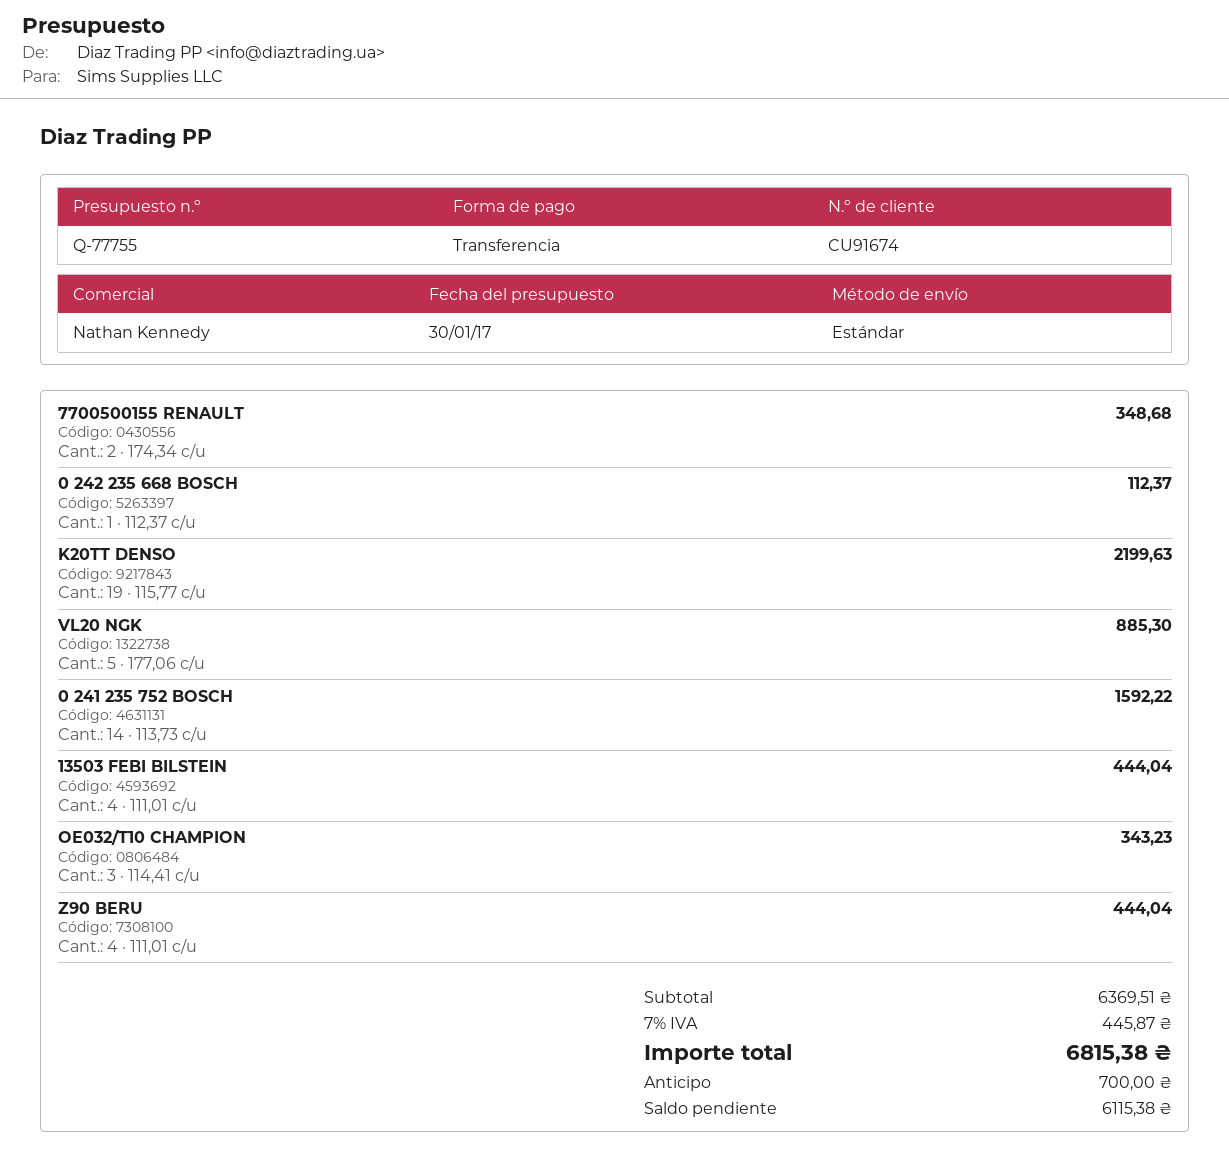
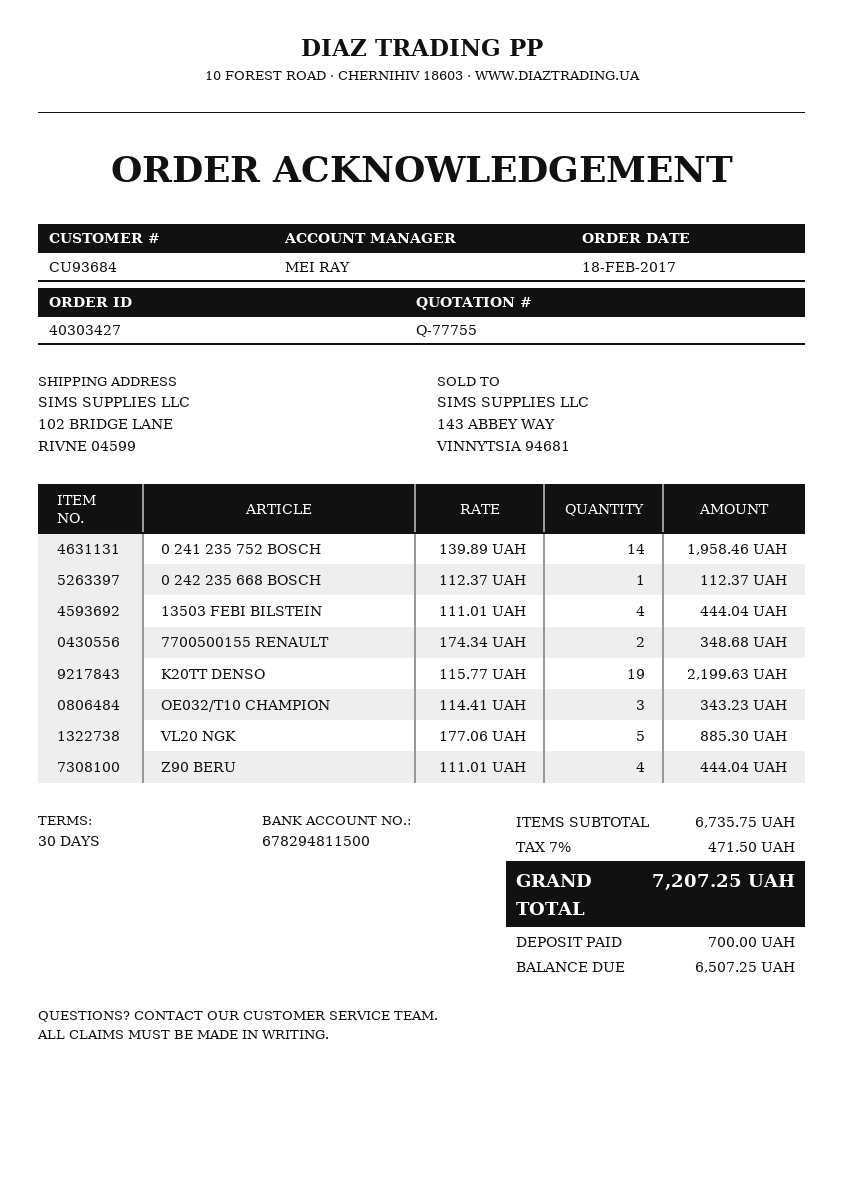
customer number: CU91674 -> CU93684
sales rep: Nathan Kennedy -> MEI RAY
0 241 235 752 BOSCH: 14 x 113.73 = 1592.22 -> 14 x 139.89 = 1958.46
subtotal: 6369.51 -> 6735.75
tax: 7% = 445.87 -> 7% = 471.50
total: 6815.38 -> 7207.25
balance: 6115.38 -> 6507.25

